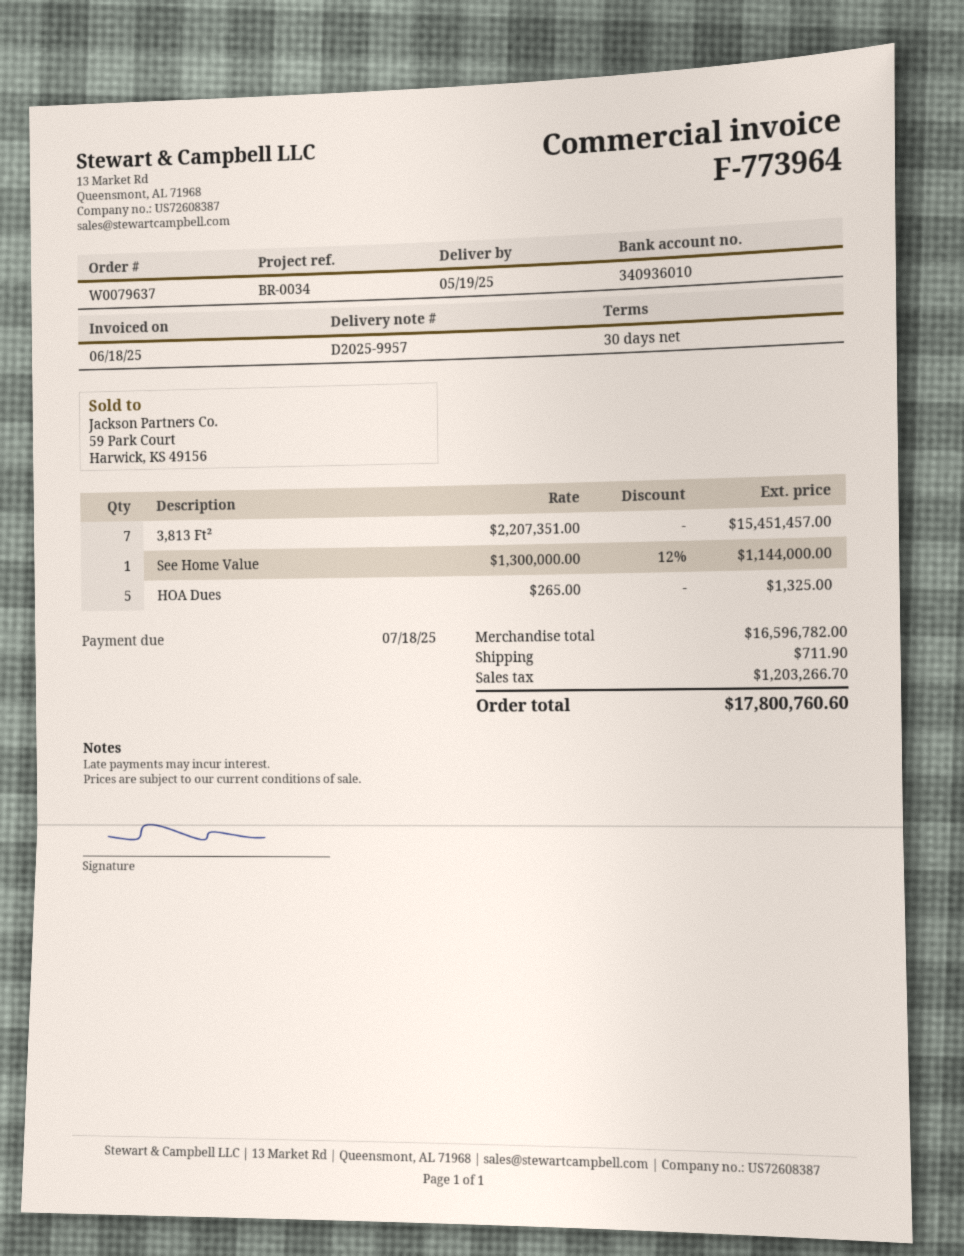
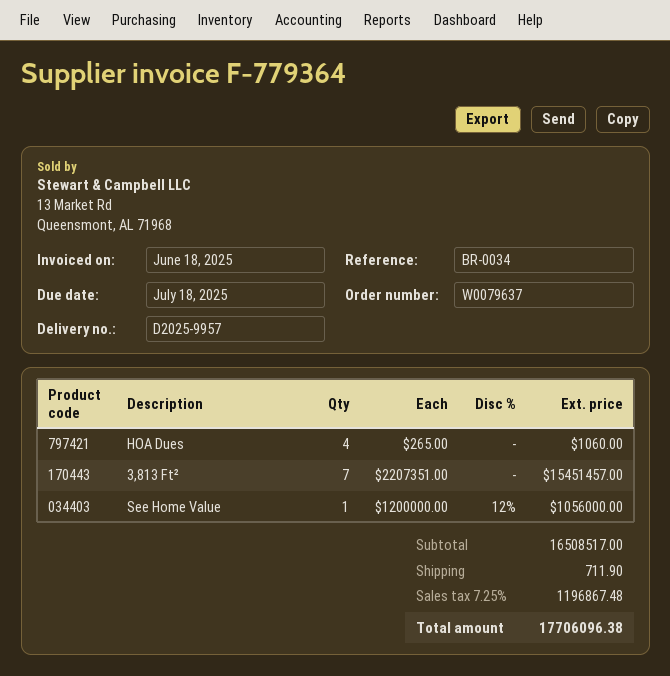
invoice number: F-773964 -> F-779364
See Home Value: 1 x 1300000.00 - 12% = 1144000.00 -> 1 x 1200000.00 - 12% = 1056000.00
HOA Dues: 5 x 265.00 = 1325.00 -> 4 x 265.00 = 1060.00
subtotal: 16596782.00 -> 16508517.00
tax: 1203266.70 -> 1196867.48
total: 17800760.60 -> 17706096.38

